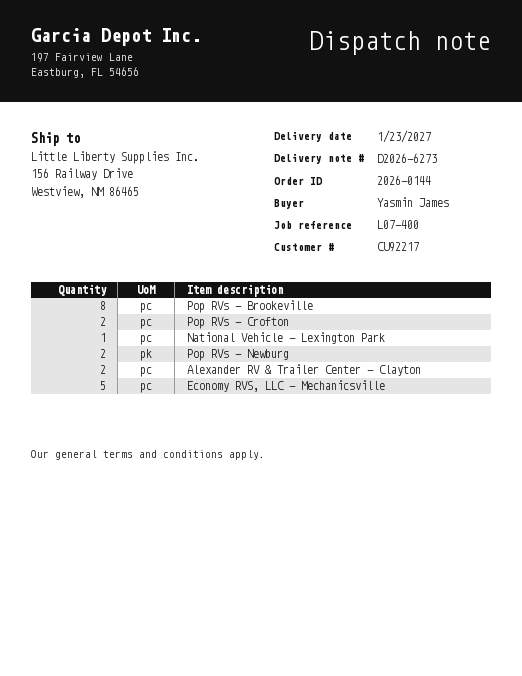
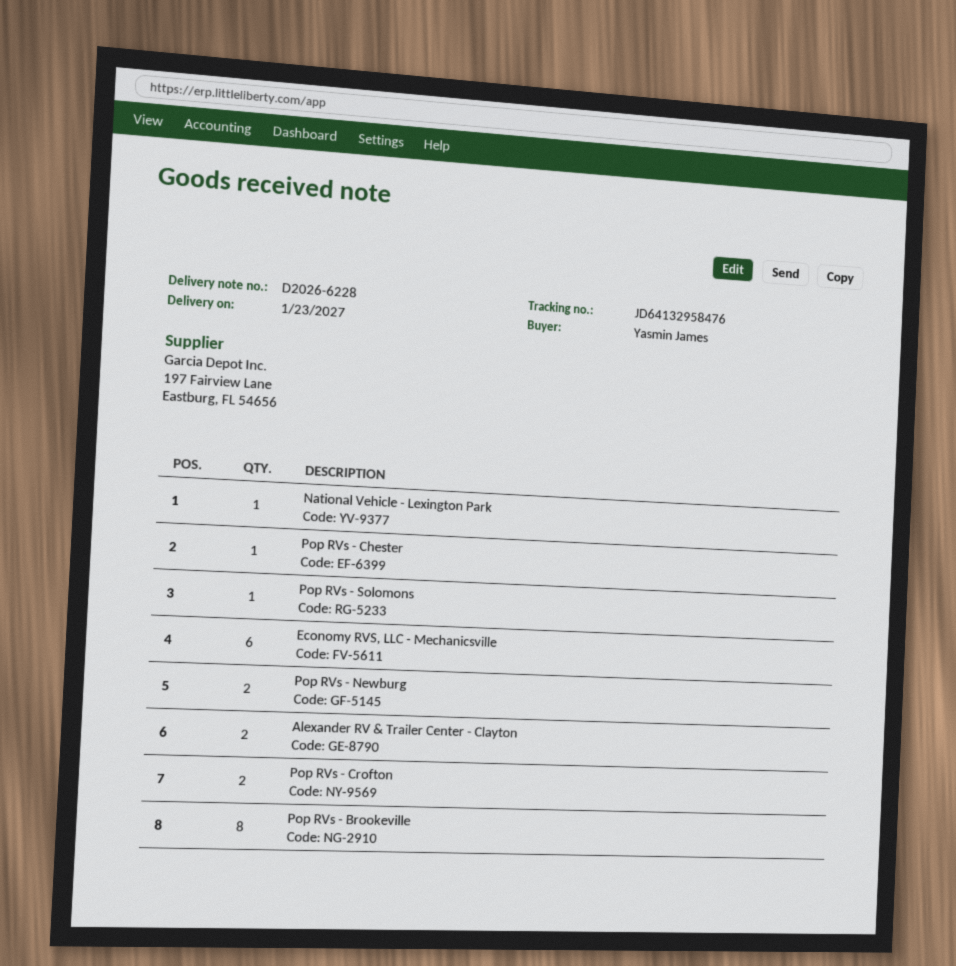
delivery note number: D2026-6273 -> D2026-6228
Economy RVS, LLC - Mechanicsville: 5 -> 6
Pop RVs - Chester: none -> 1
Pop RVs - Solomons: none -> 1

